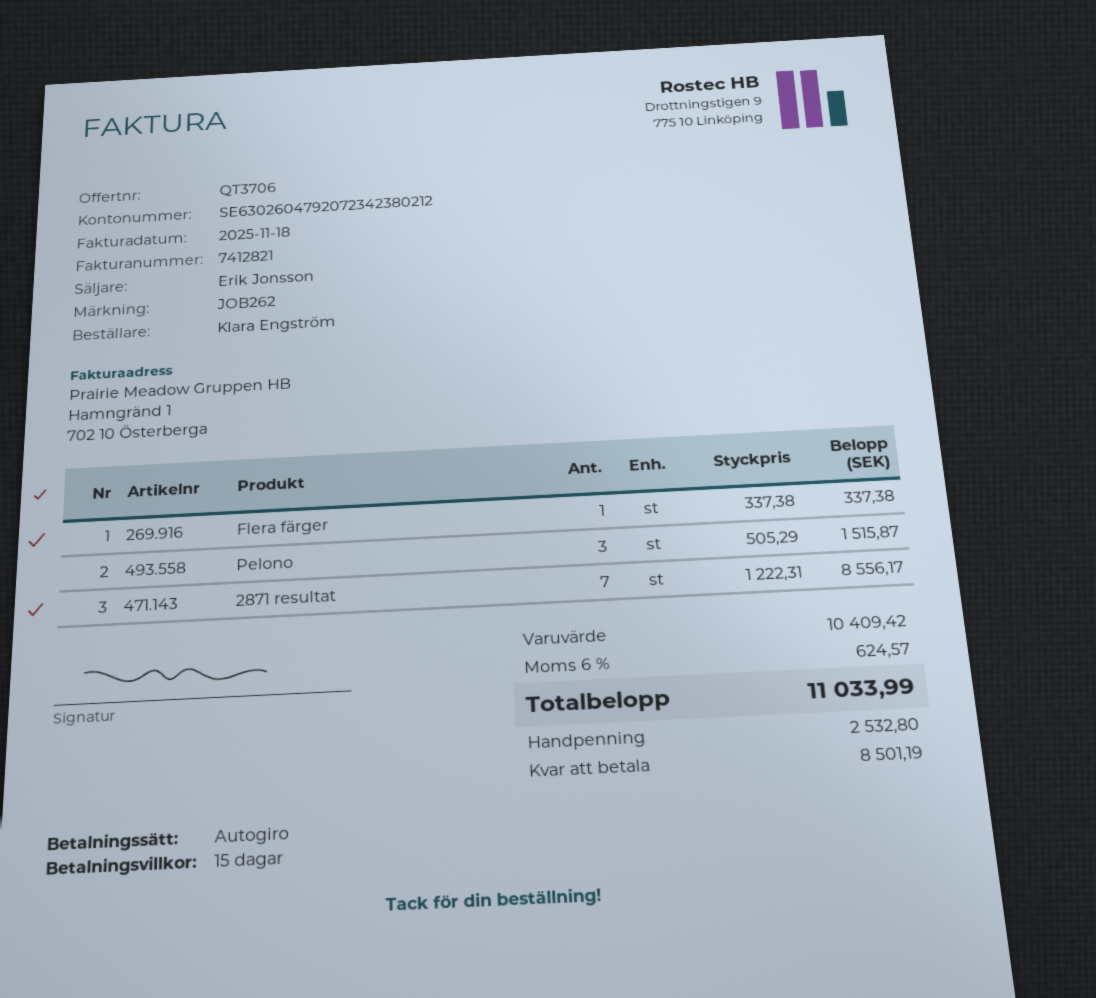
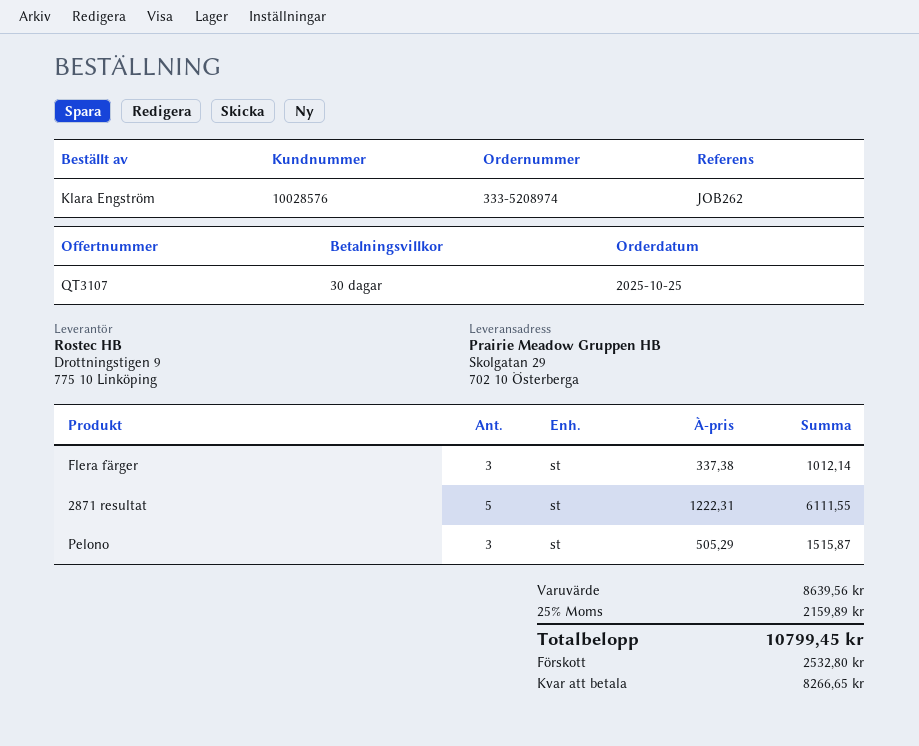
quote number: QT3706 -> QT3107
payment terms: 15 days -> 30 days
Flera färger: 1 x 337.38 = 337.38 -> 3 x 337.38 = 1012.14
2871 resultat: 7 x 1222.31 = 8556.17 -> 5 x 1222.31 = 6111.55
subtotal: 10409.42 -> 8639.56
tax: 6% = 624.57 -> 25% = 2159.89
total: 11033.99 -> 10799.45
balance: 8501.19 -> 8266.65

